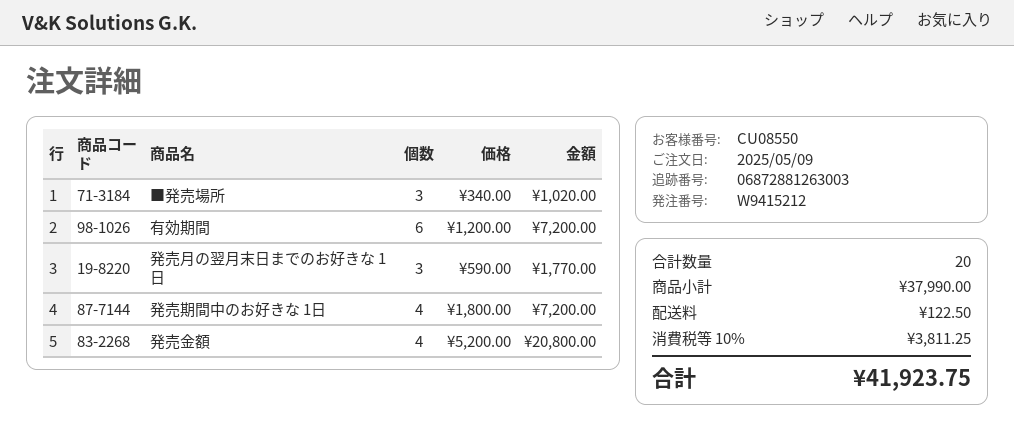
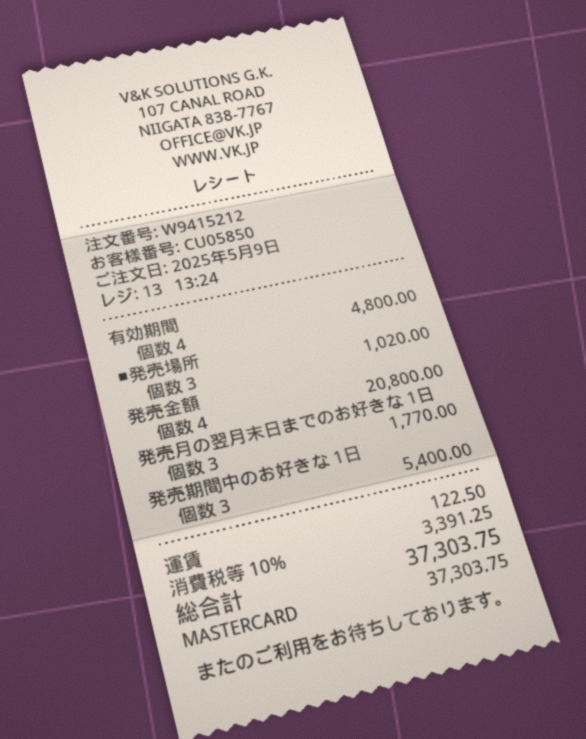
customer number: CU08550 -> CU05850
有効期間: 6 for 7200.00 -> 4 for 4800.00
発売期間中のお好きな 1日: 4 for 7200.00 -> 3 for 5400.00
tax: 10% = 3811.25 -> 10% = 3391.25
total: 41923.75 -> 37303.75

